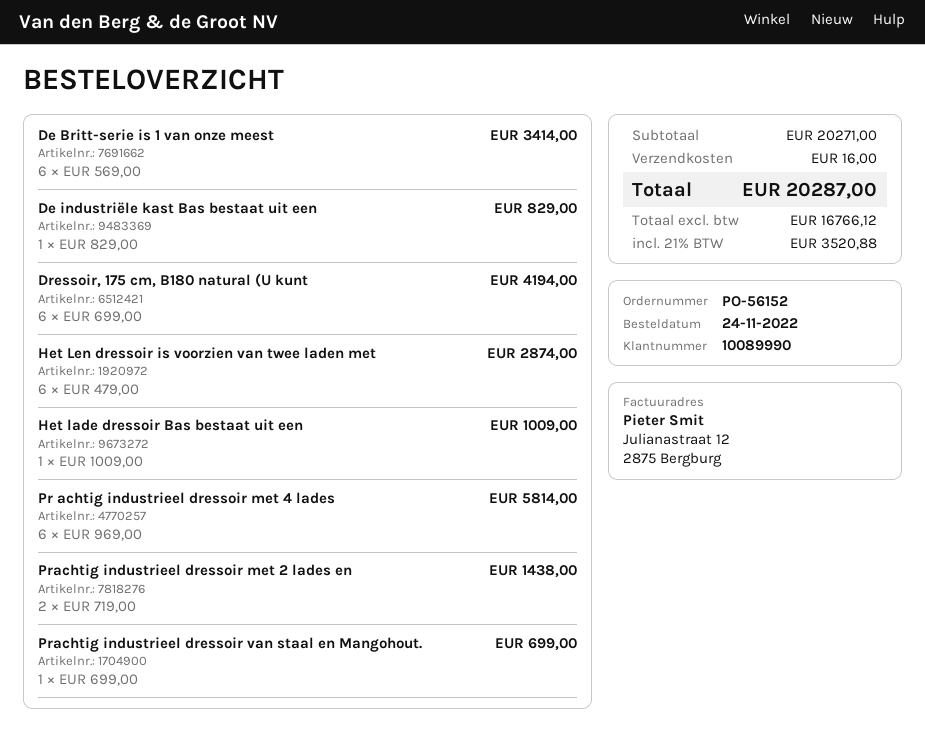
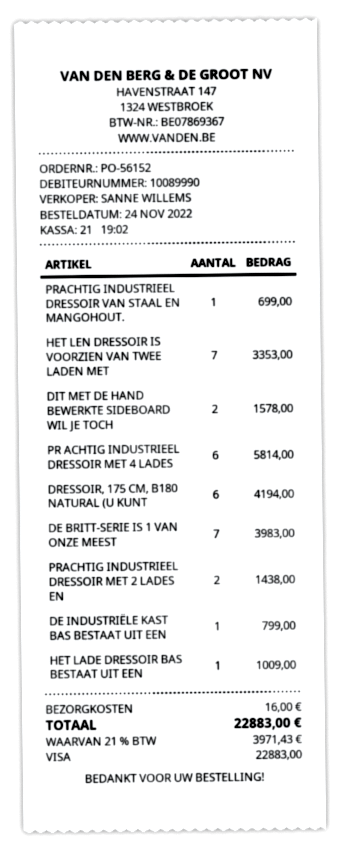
De Britt-serie is 1 van onze meest: 6 for 3414.00 -> 7 for 3983.00
De industriële kast Bas bestaat uit een: 1 for 829.00 -> 1 for 799.00
Het Len dressoir is voorzien van twee laden met: 6 for 2874.00 -> 7 for 3353.00
DIT MET DE HAND BEWERKTE SIDEBOARD WIL JE TOCH: none -> 2 for 1578.00
tax: 21% = 3520.88 -> 21% = 3971.43
total: 20287.00 -> 22883.00

